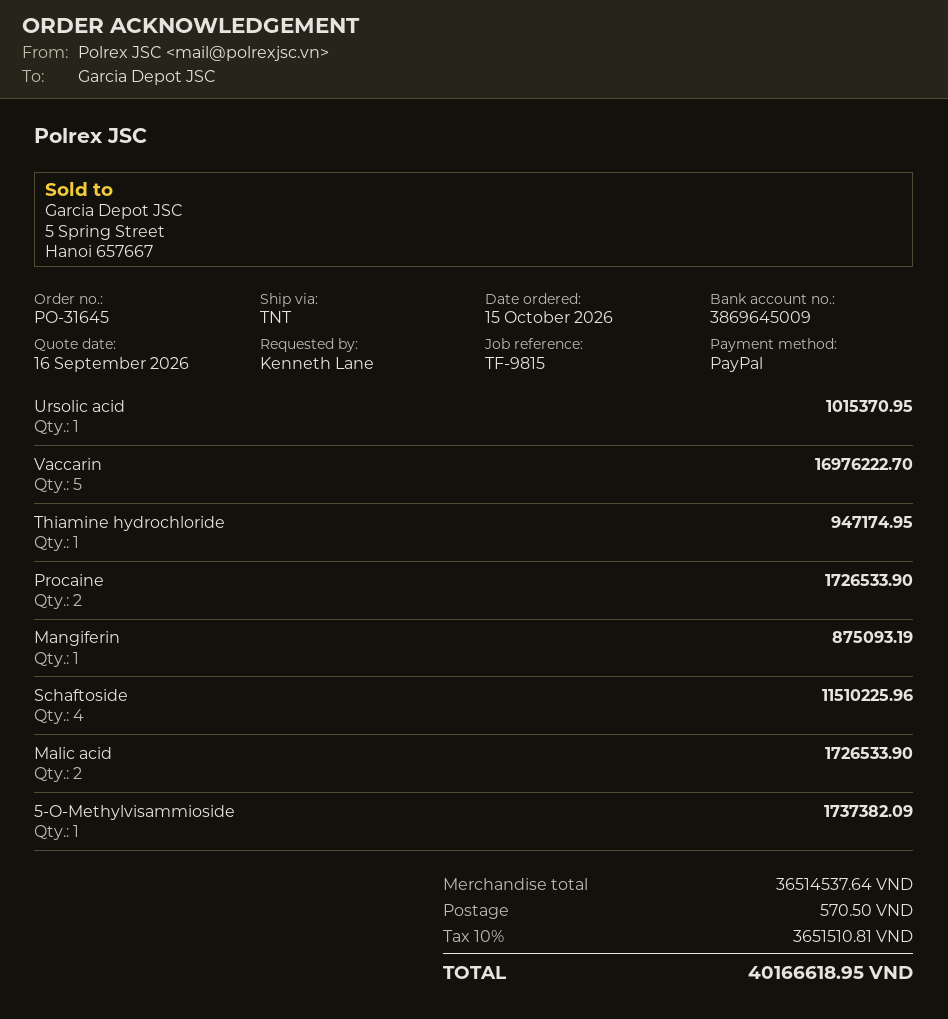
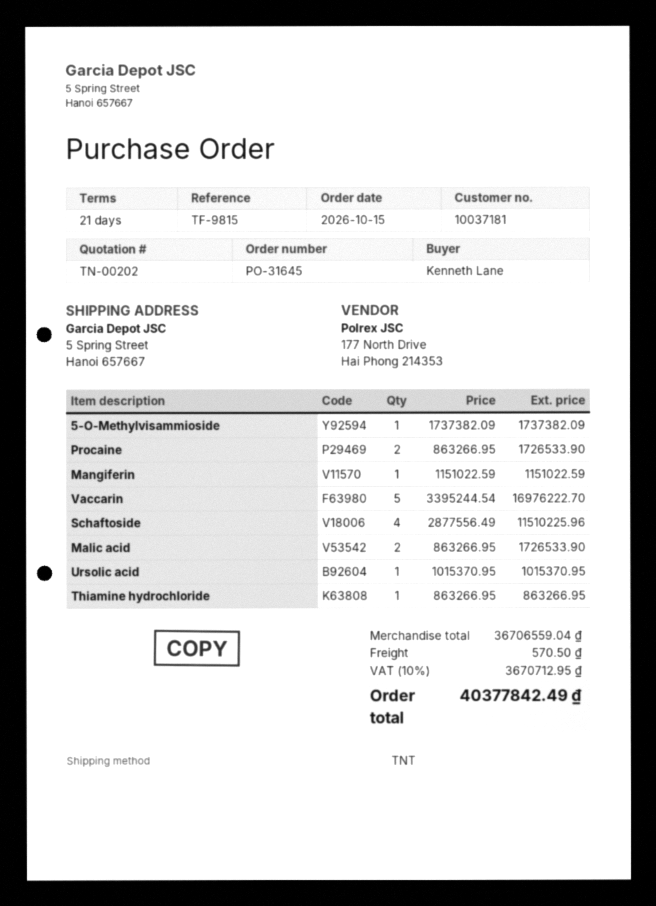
Thiamine hydrochloride: 1 for 947174.95 -> 1 for 863266.95
Mangiferin: 1 for 875093.19 -> 1 for 1151022.59
subtotal: 36514537.64 -> 36706559.04
tax: 10% = 3651510.81 -> 10% = 3670712.95
total: 40166618.95 -> 40377842.49

